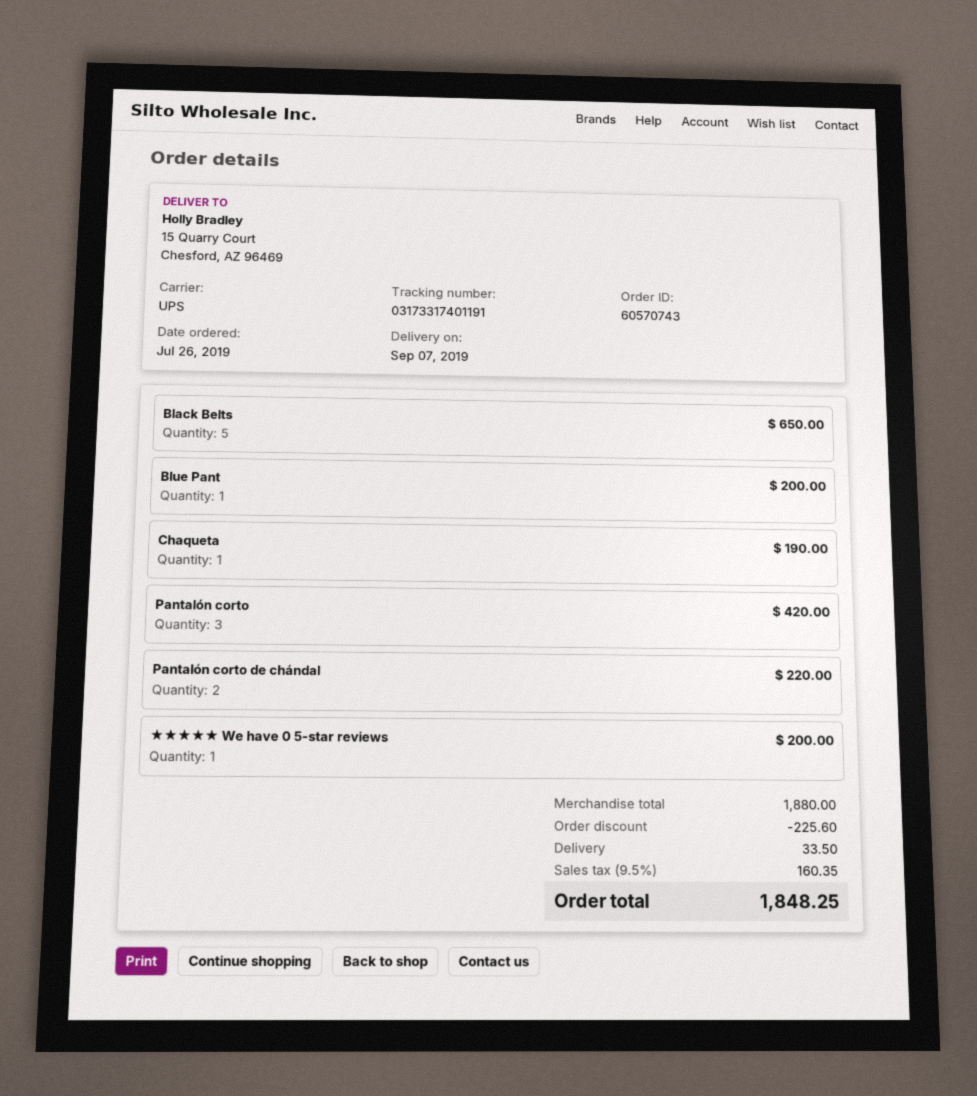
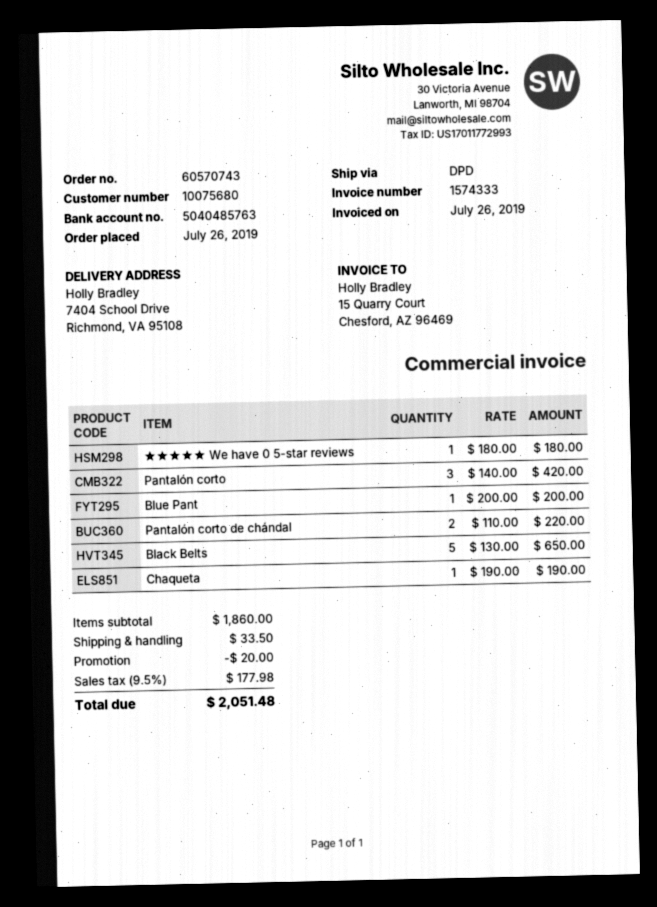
shipping method: UPS -> DPD
ship to: 15 Quarry Court, Chesford, AZ 96469 -> 7404 School Drive, Richmond, VA 95108
★★★★★ We have 0 5-star reviews: 1 for 200.00 -> 1 for 180.00
subtotal: 1880.00 -> 1860.00
discount: 225.60 -> 20.00
tax: 9.5% = 160.35 -> 9.5% = 177.98
total: 1848.25 -> 2051.48

